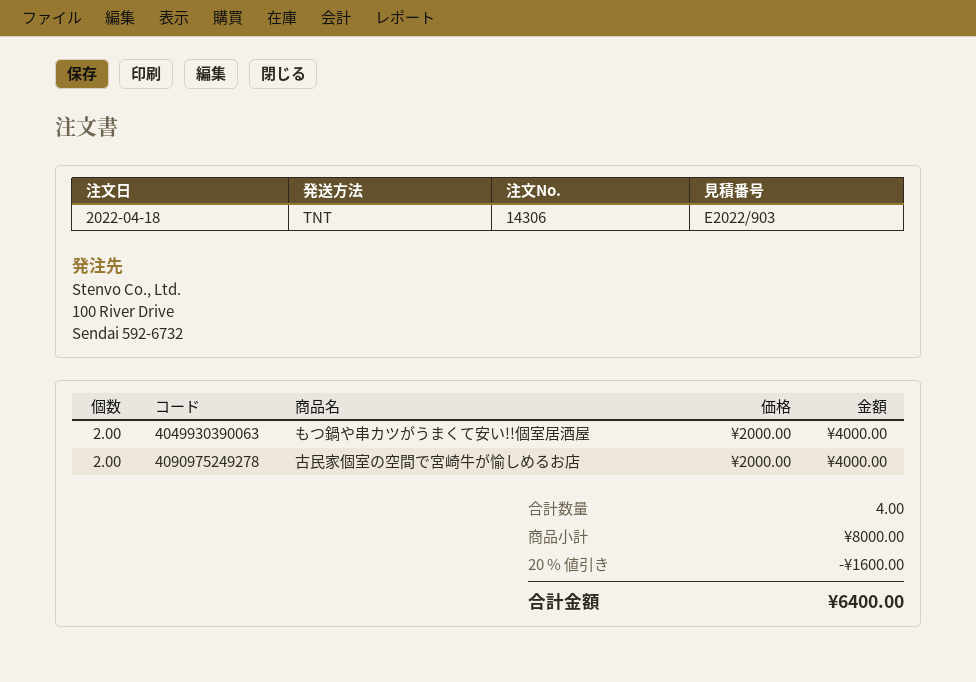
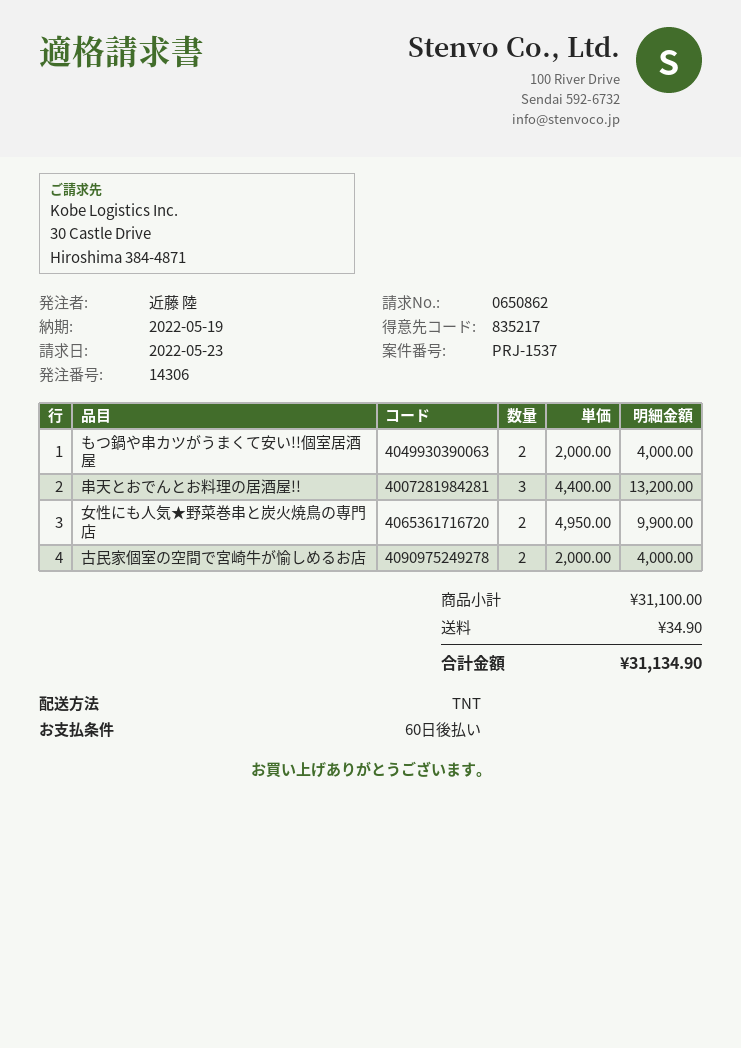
串天とおでんとお料理の居酒屋!!: none -> 3 x 4400.00 = 13200.00
女性にも人気★野菜巻串と炭火焼鳥の専門店: none -> 2 x 4950.00 = 9900.00
subtotal: 8000.00 -> 31100.00
discount: 20% = 1600.00 -> none
shipping: none -> 34.90
total: 6400.00 -> 31134.90

